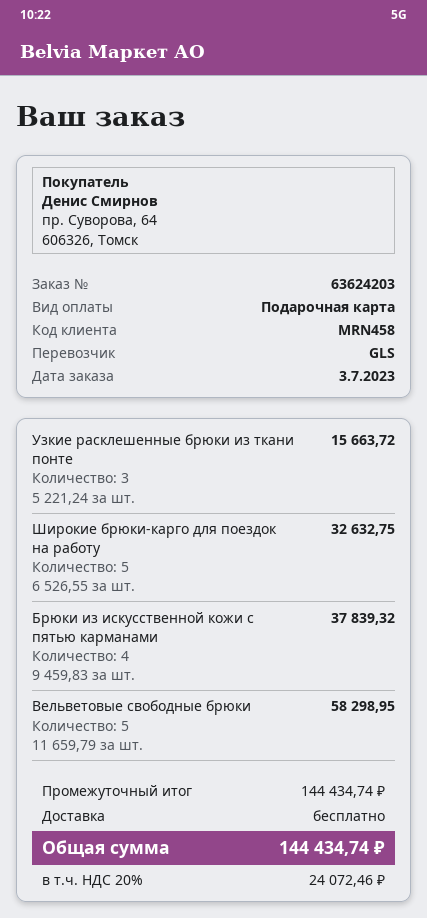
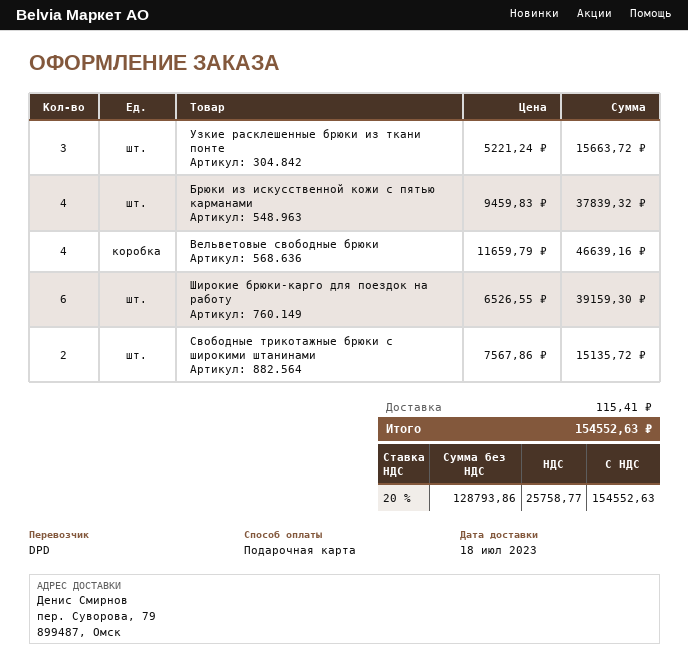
shipping method: GLS -> DPD
Широкие брюки-карго для поездок на работу: 5 x 6526.55 = 32632.75 -> 6 x 6526.55 = 39159.30
Вельветовые свободные брюки: 5 x 11659.79 = 58298.95 -> 4 x 11659.79 = 46639.16
Свободные трикотажные брюки с широкими штанинами: none -> 2 x 7567.86 = 15135.72
shipping: 0.00 -> 115.41
tax: 20% = 24072.46 -> 20% = 25758.77
total: 144434.74 -> 154552.63

